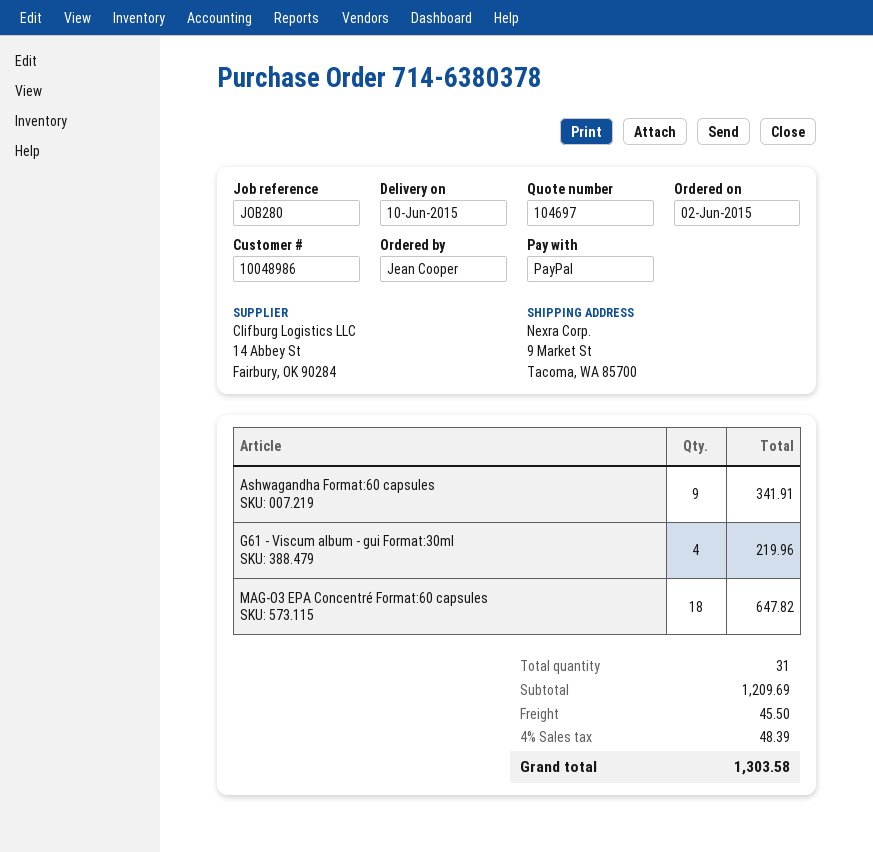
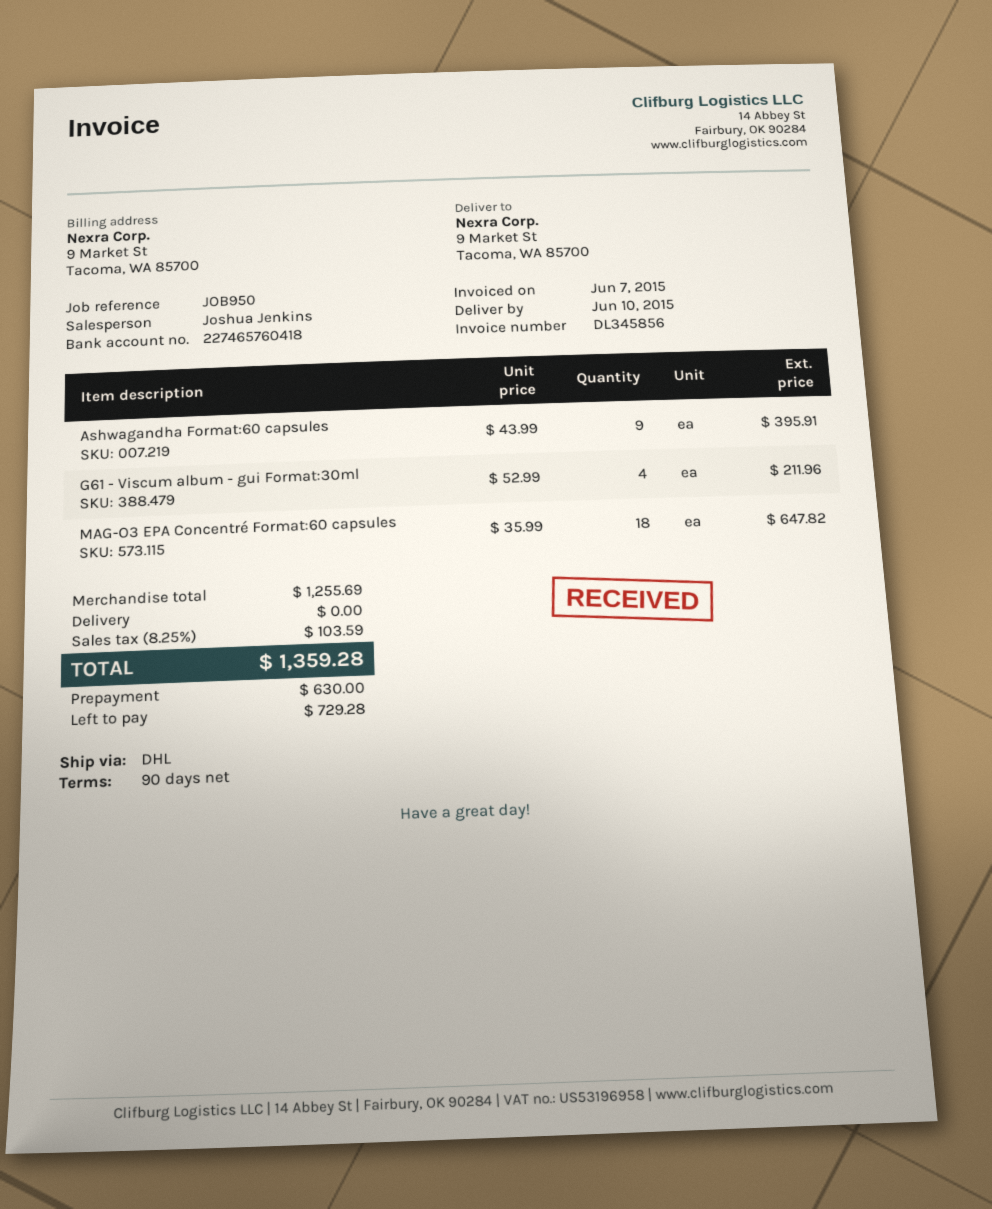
reference: JOB280 -> JOB950
Ashwagandha Format:60 capsules: 9 for 341.91 -> 9 for 395.91
G61 - Viscum album - gui Format:30ml: 4 for 219.96 -> 4 for 211.96
subtotal: 1209.69 -> 1255.69
shipping: 45.50 -> 0.00
tax: 4% = 48.39 -> 8.25% = 103.59
total: 1303.58 -> 1359.28

